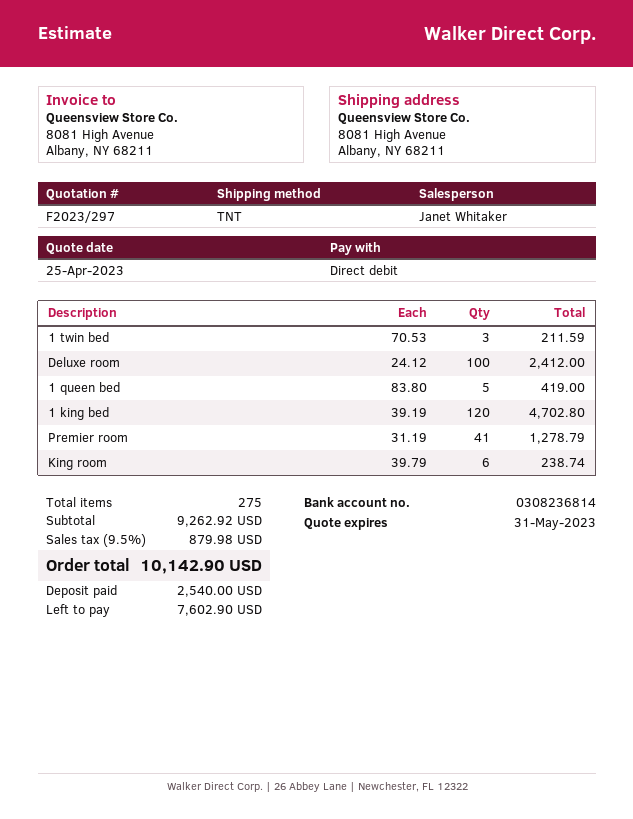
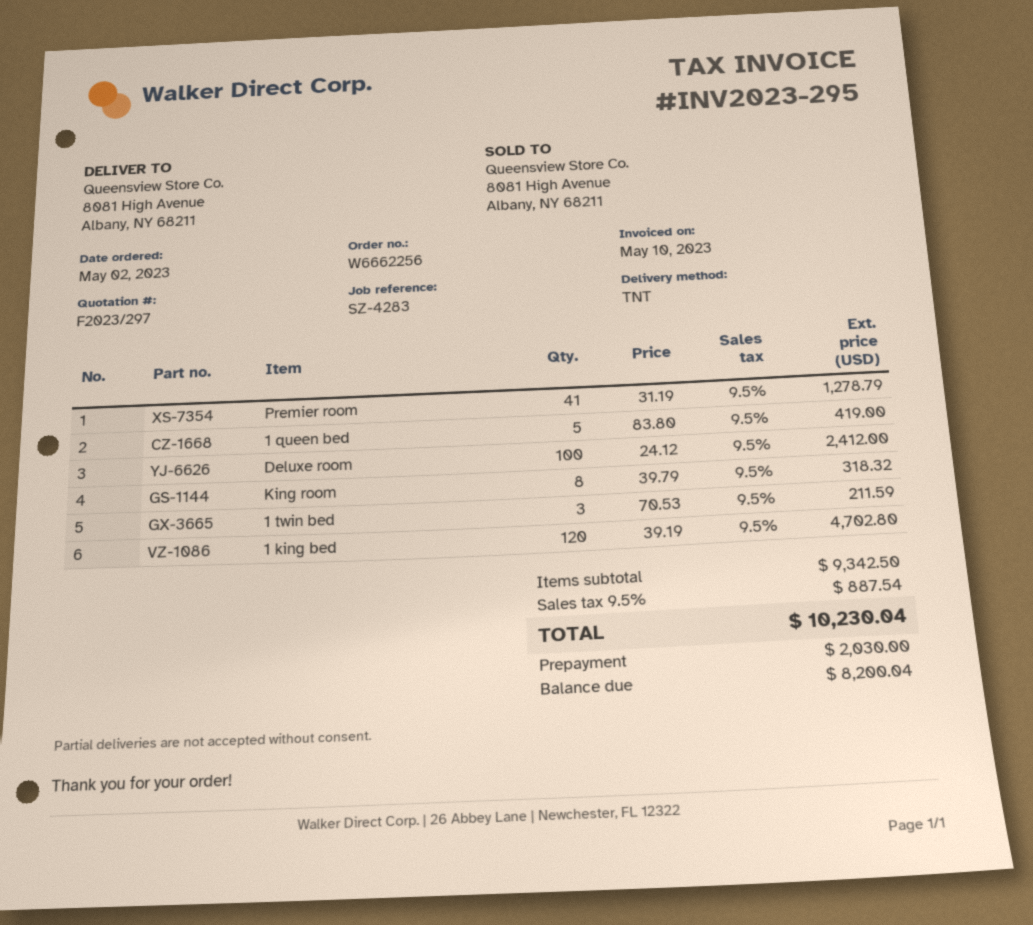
King room: 6 x 39.79 = 238.74 -> 8 x 39.79 = 318.32
subtotal: 9262.92 -> 9342.50
tax: 9.5% = 879.98 -> 9.5% = 887.54
total: 10142.90 -> 10230.04
deposit: 2540.00 -> 2030.00
balance: 7602.90 -> 8200.04

